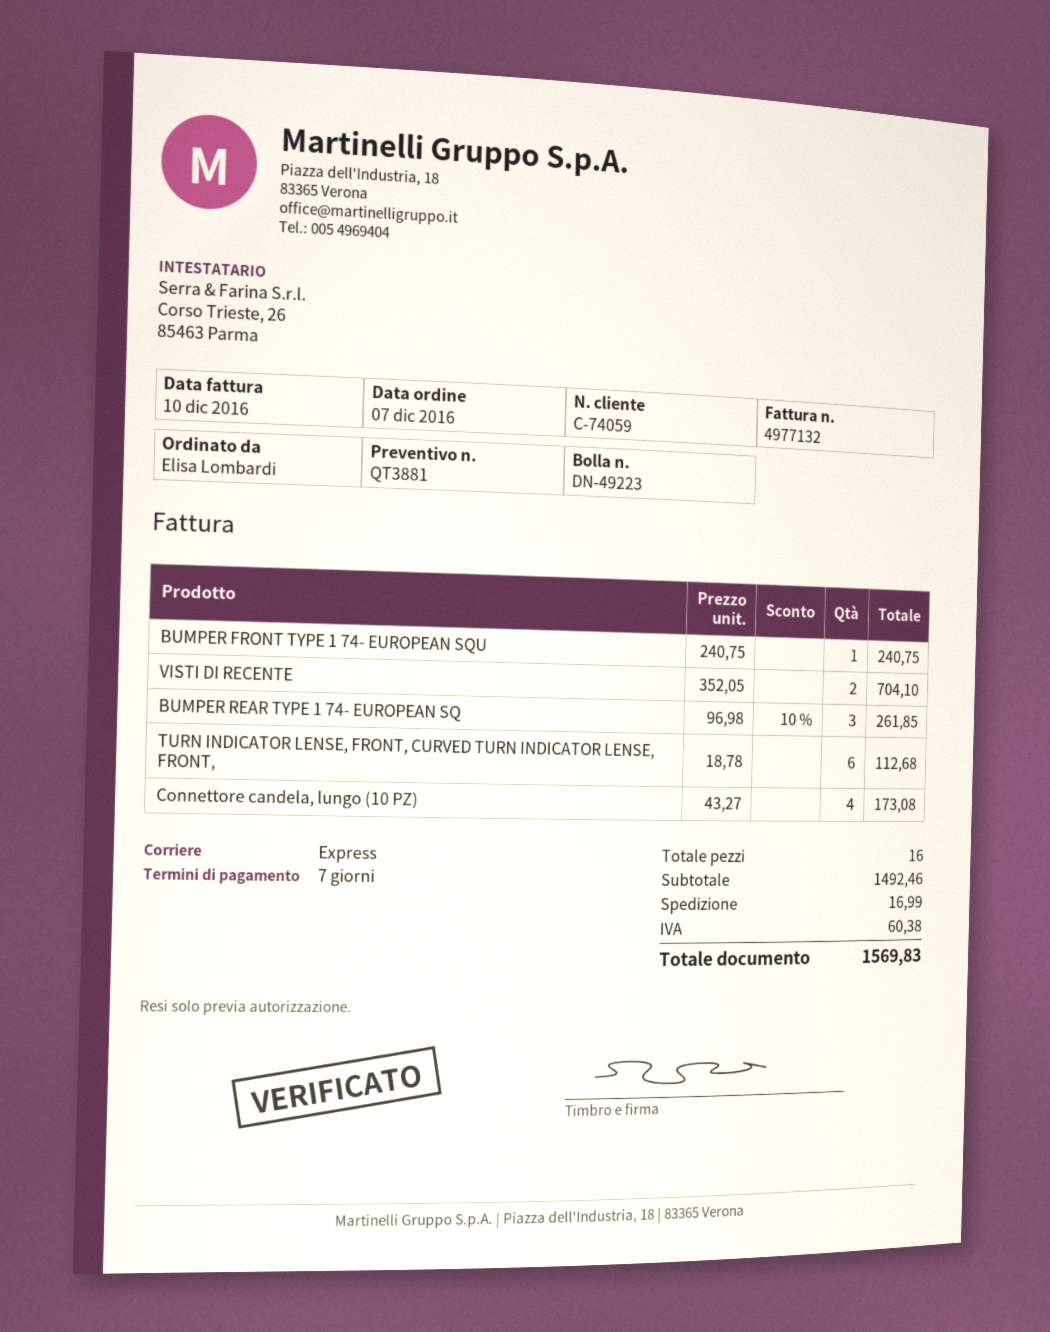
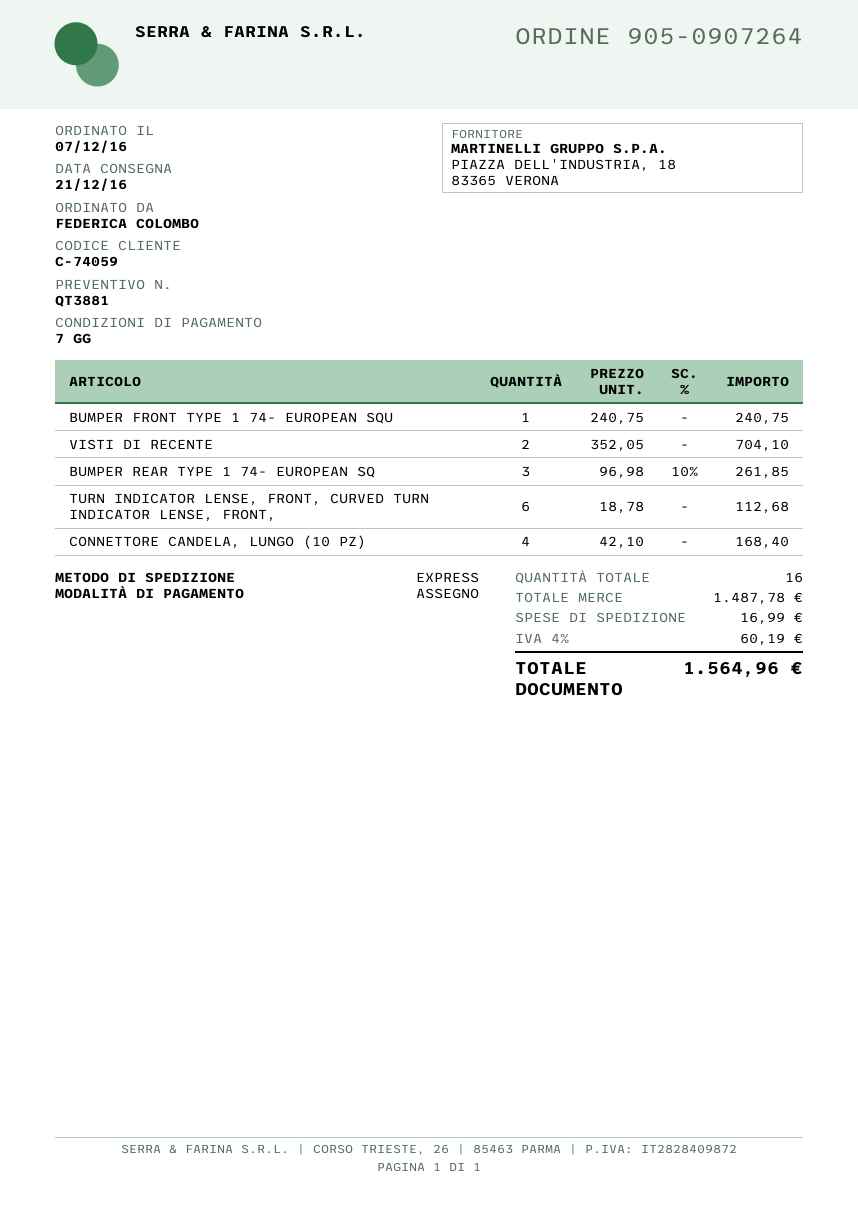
ordered by: Elisa Lombardi -> FEDERICA COLOMBO
Connettore candela, lungo (10 PZ): 4 x 43.27 = 173.08 -> 4 x 42.10 = 168.40
subtotal: 1492.46 -> 1487.78
tax: 60.38 -> 60.19
total: 1569.83 -> 1564.96

